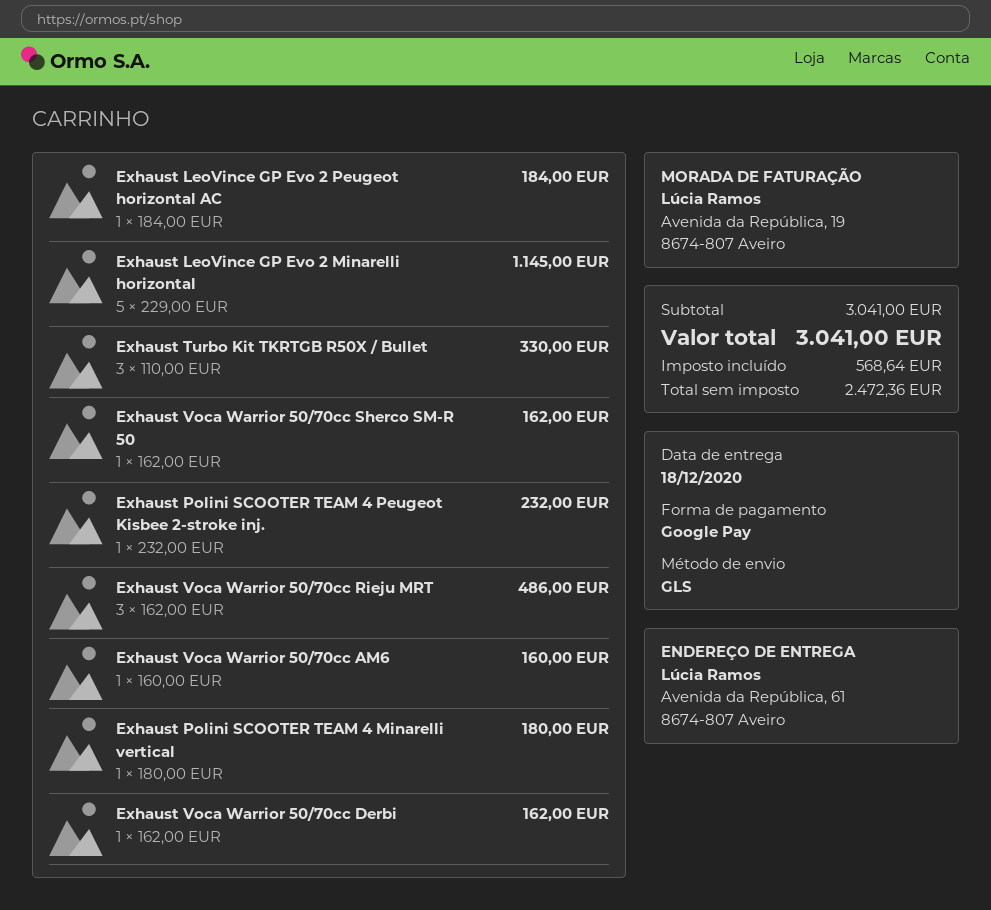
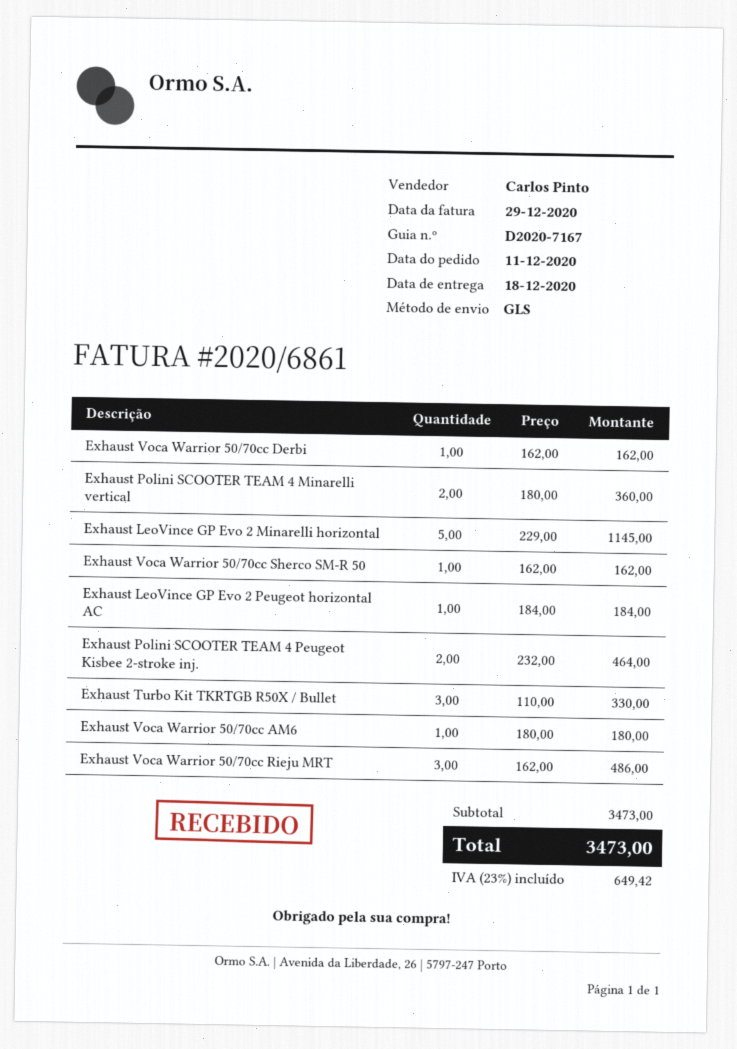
Exhaust Polini SCOOTER TEAM 4 Peugeot Kisbee 2-stroke inj.: 1 x 232.00 = 232.00 -> 2 x 232.00 = 464.00
Exhaust Voca Warrior 50/70cc AM6: 1 x 160.00 = 160.00 -> 1 x 180.00 = 180.00
Exhaust Polini SCOOTER TEAM 4 Minarelli vertical: 1 x 180.00 = 180.00 -> 2 x 180.00 = 360.00
subtotal: 3041.00 -> 3473.00
tax: 568.64 -> 649.42
total: 3041.00 -> 3473.00

